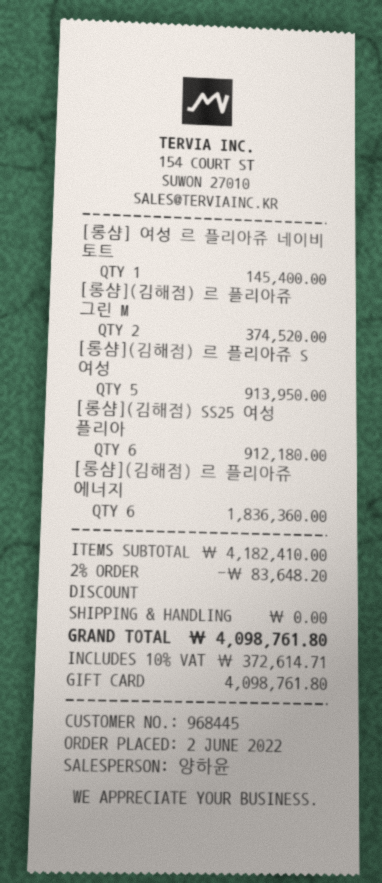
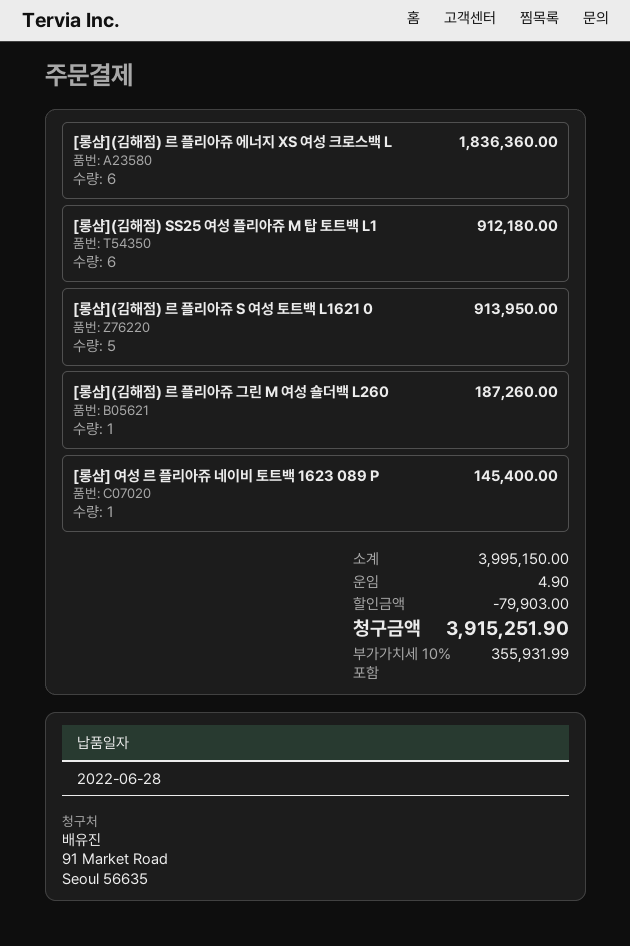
[롱샴](김해점) 르 플리아쥬 그린 M: 2 for 374520.00 -> 1 for 187260.00
subtotal: 4182410.00 -> 3995150.00
discount: 83648.20 -> 79903.00
shipping: 0.00 -> 4.90
tax: 10% = 372614.71 -> 10% = 355931.99
total: 4098761.80 -> 3915251.90

